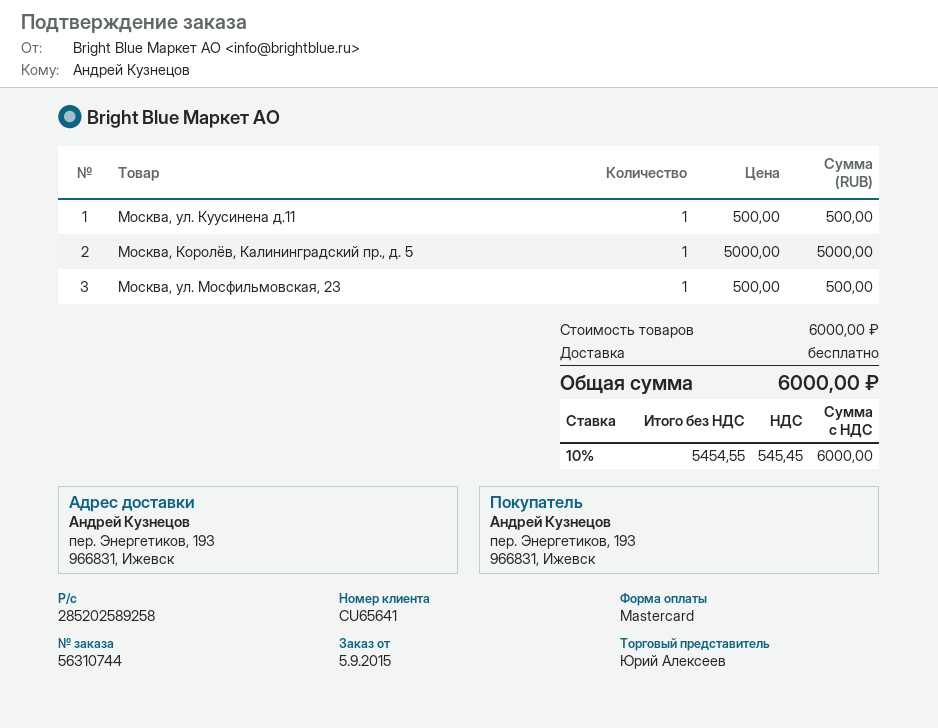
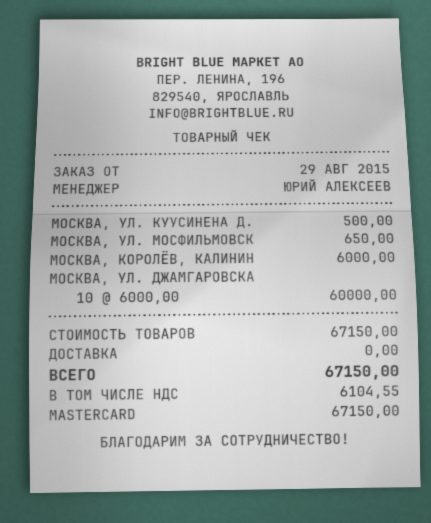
order date: 2015-09-05 -> 2015-08-29
Москва, Королёв, Калининградский пр., д. 5: 1 x 5000.00 = 5000.00 -> 1 x 6000.00 = 6000.00
Москва, ул. Мосфильмовская, 23: 1 x 500.00 = 500.00 -> 1 x 650.00 = 650.00
МОСКВА, УЛ. ДЖАМГАРОВСКА: none -> 10 x 6000.00 = 60000.00
subtotal: 6000.00 -> 67150.00
tax: 545.45 -> 6104.55
total: 6000.00 -> 67150.00

